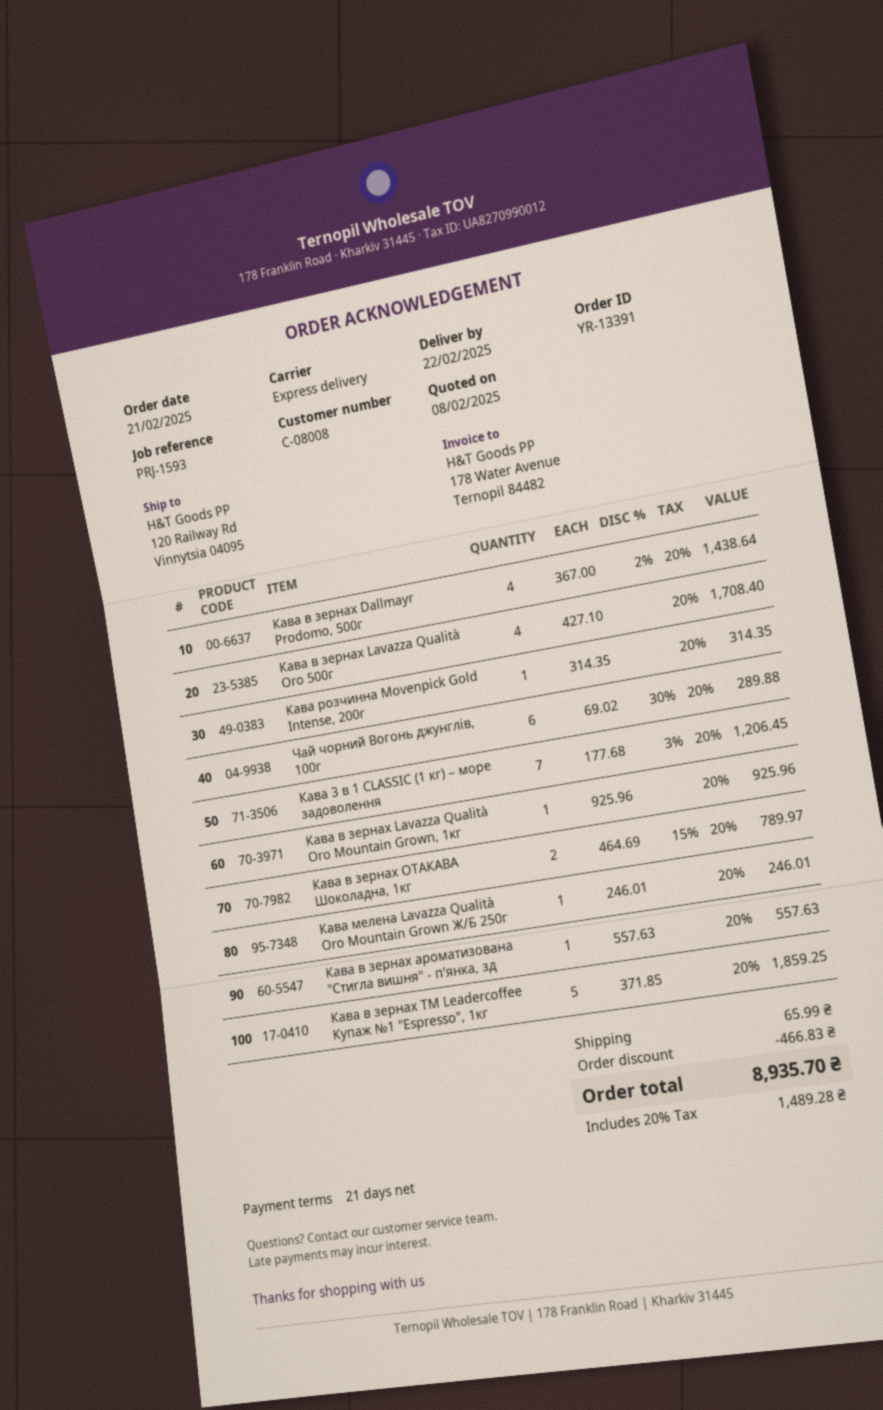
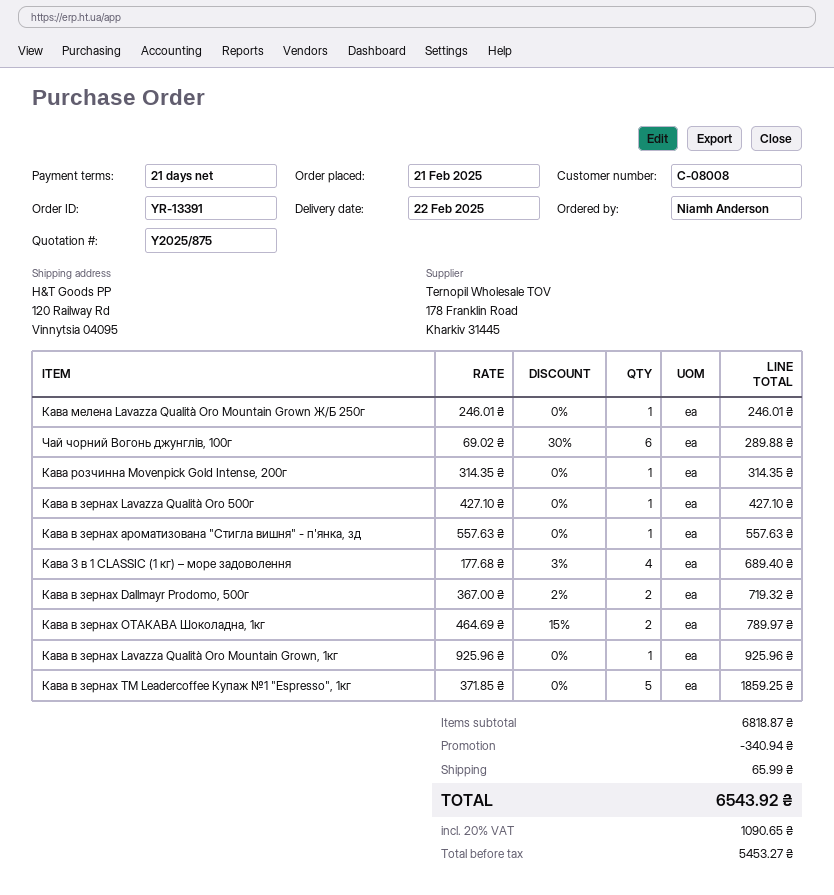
Кава в зернах Dallmayr Prodomo, 500г: 4 x 367.00 - 2% = 1438.64 -> 2 x 367.00 - 2% = 719.32
Кава в зернах Lavazza Qualità Oro 500г: 4 x 427.10 = 1708.40 -> 1 x 427.10 = 427.10
Кава 3 в 1 CLASSIC (1 кг) – море задоволення: 7 x 177.68 - 3% = 1206.45 -> 4 x 177.68 - 3% = 689.40
discount: 466.83 -> 340.94
tax: 20% = 1489.28 -> 20% = 1090.65
total: 8935.70 -> 6543.92

